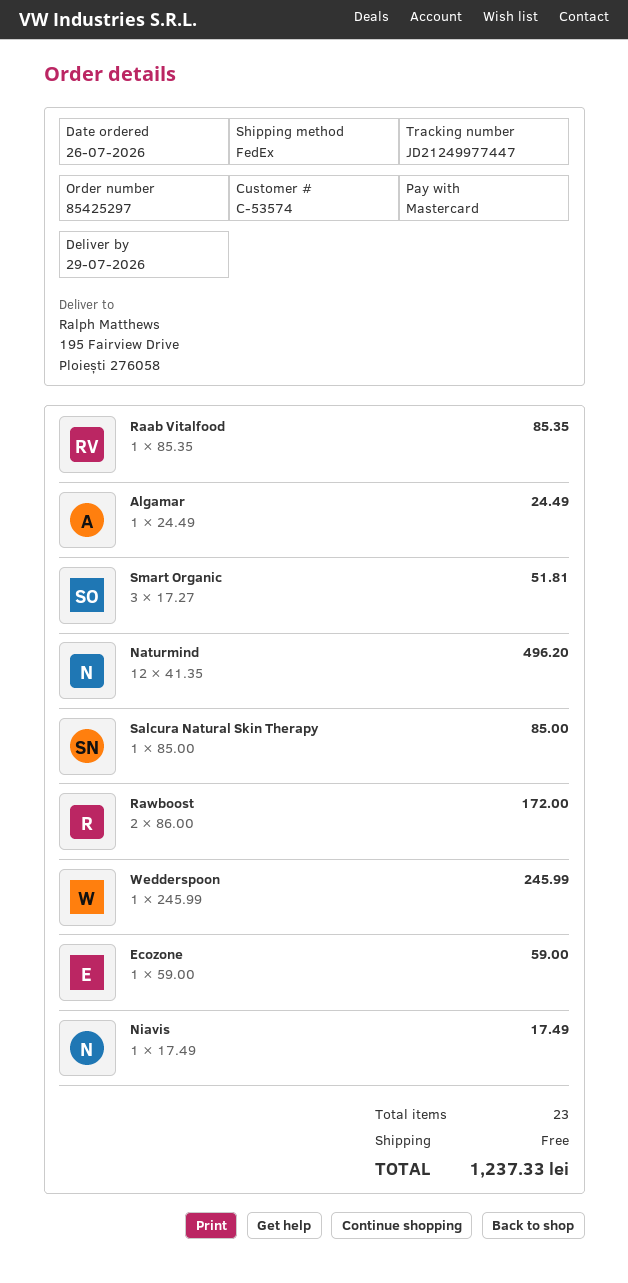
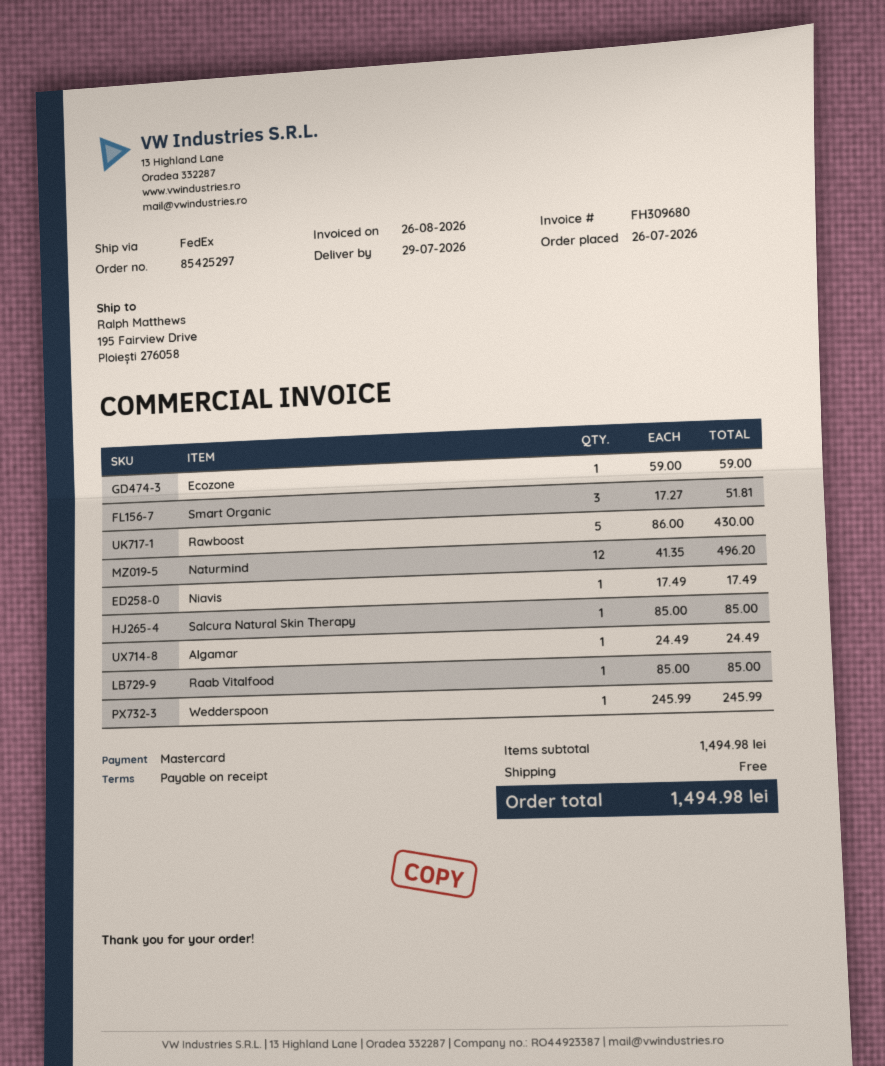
Raab Vitalfood: 1 x 85.35 = 85.35 -> 1 x 85.00 = 85.00
Rawboost: 2 x 86.00 = 172.00 -> 5 x 86.00 = 430.00
total: 1237.33 -> 1494.98

